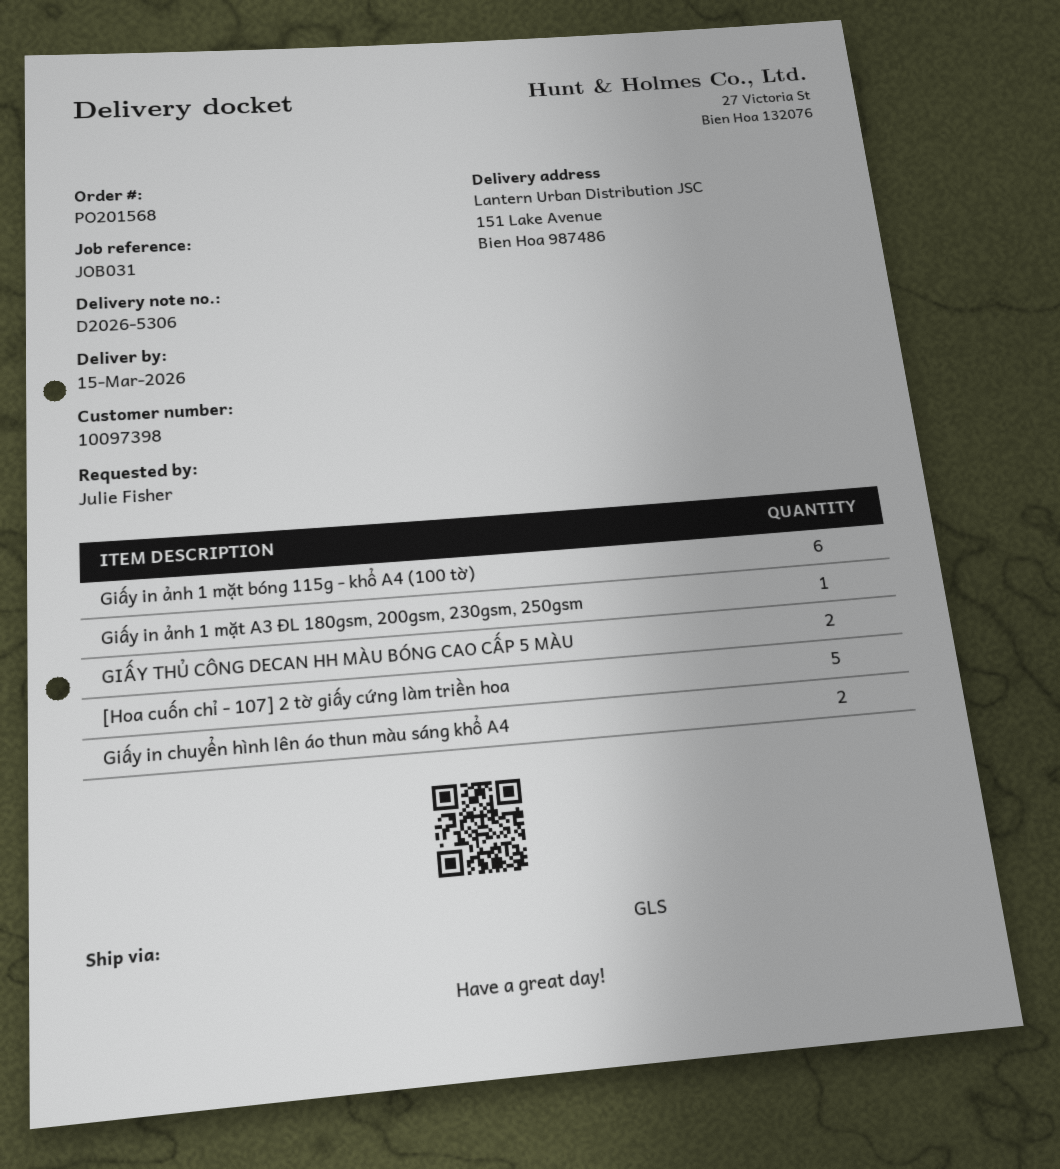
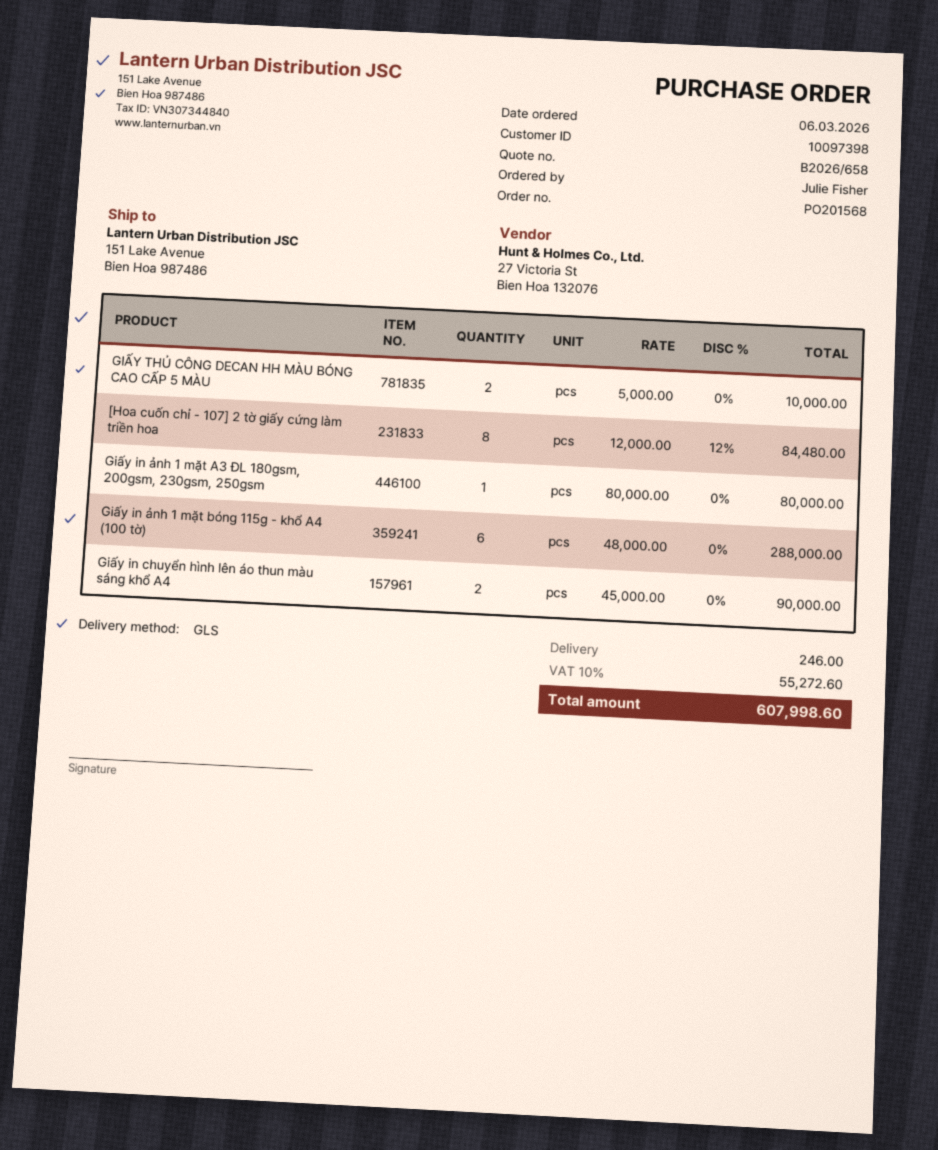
[Hoa cuốn chỉ - 107] 2 tờ giấy cứng làm triền hoa: 5 -> 8

